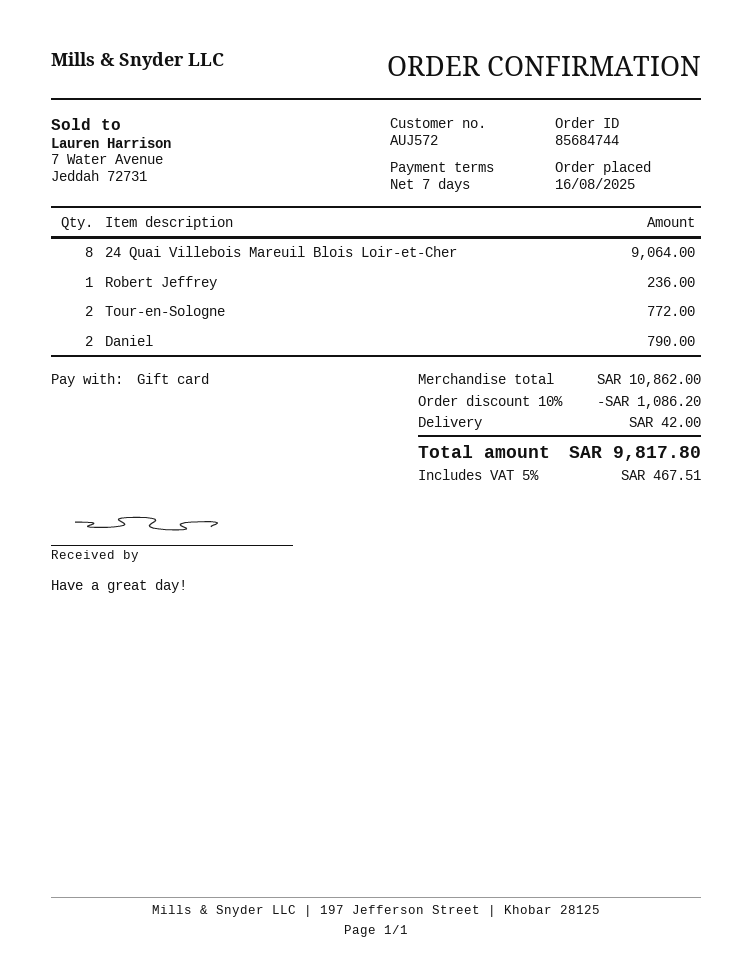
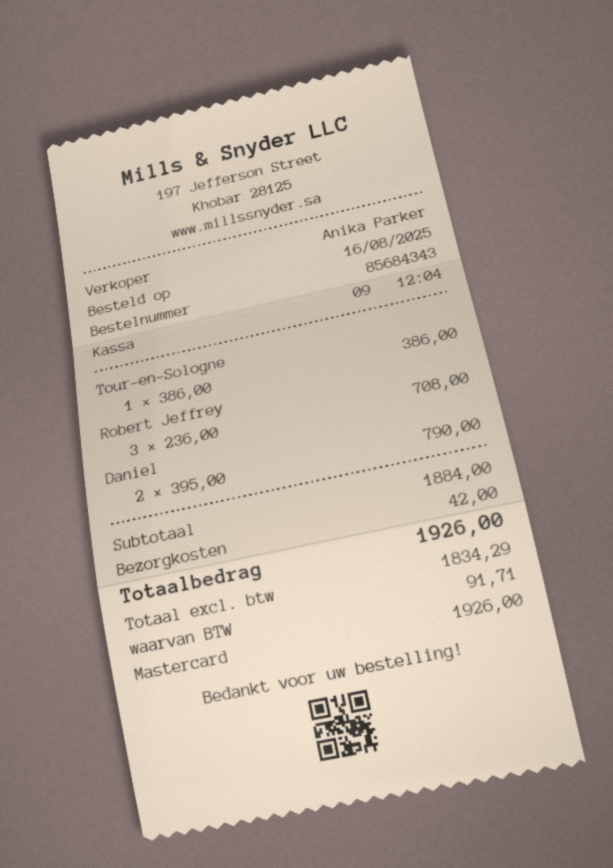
order number: 85684744 -> 85684343
payment method: gift card -> Mastercard
24 Quai Villebois Mareuil Blois Loir-et-Cher: 8 for 9064.00 -> none
Robert Jeffrey: 1 for 236.00 -> 3 for 708.00
Tour-en-Sologne: 2 for 772.00 -> 1 for 386.00
subtotal: 10862.00 -> 1884.00
discount: 10% = 1086.20 -> none
tax: 467.51 -> 91.71
total: 9817.80 -> 1926.00

